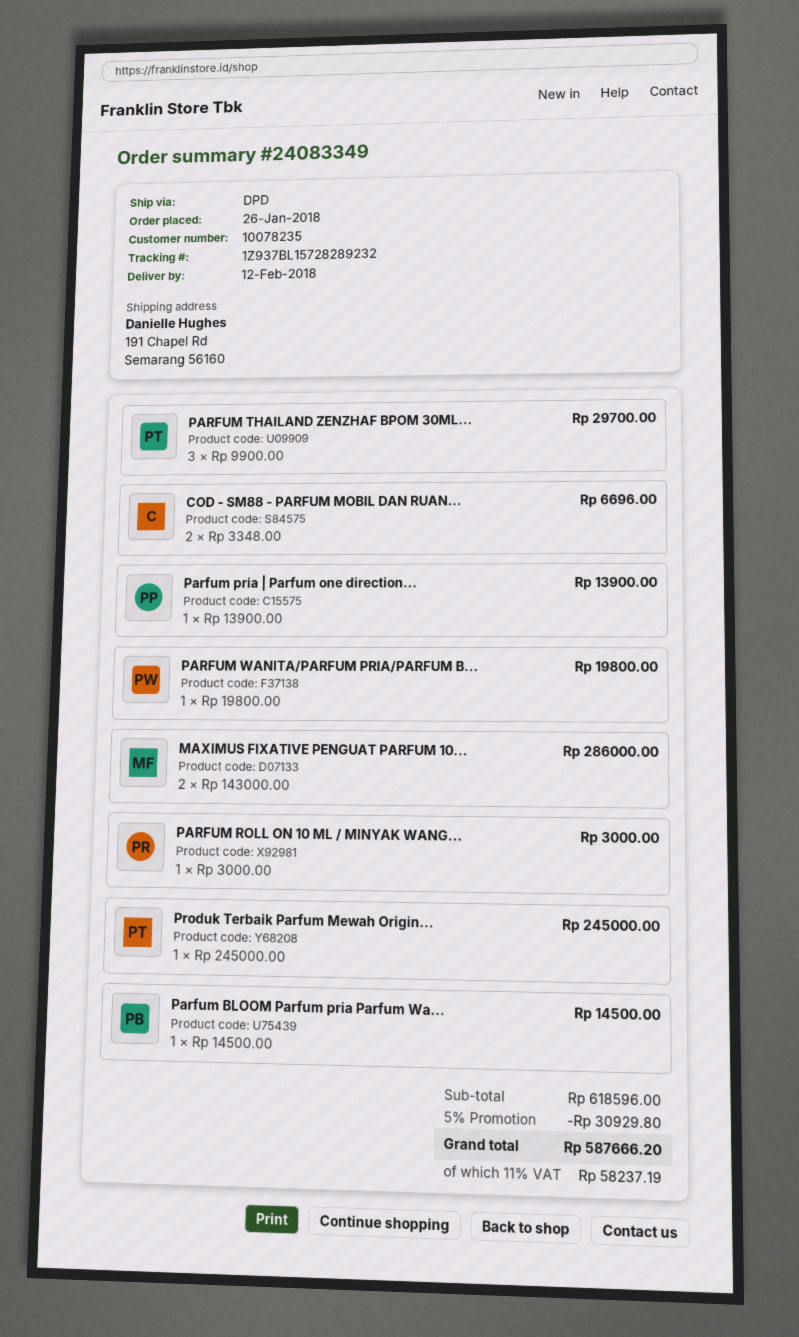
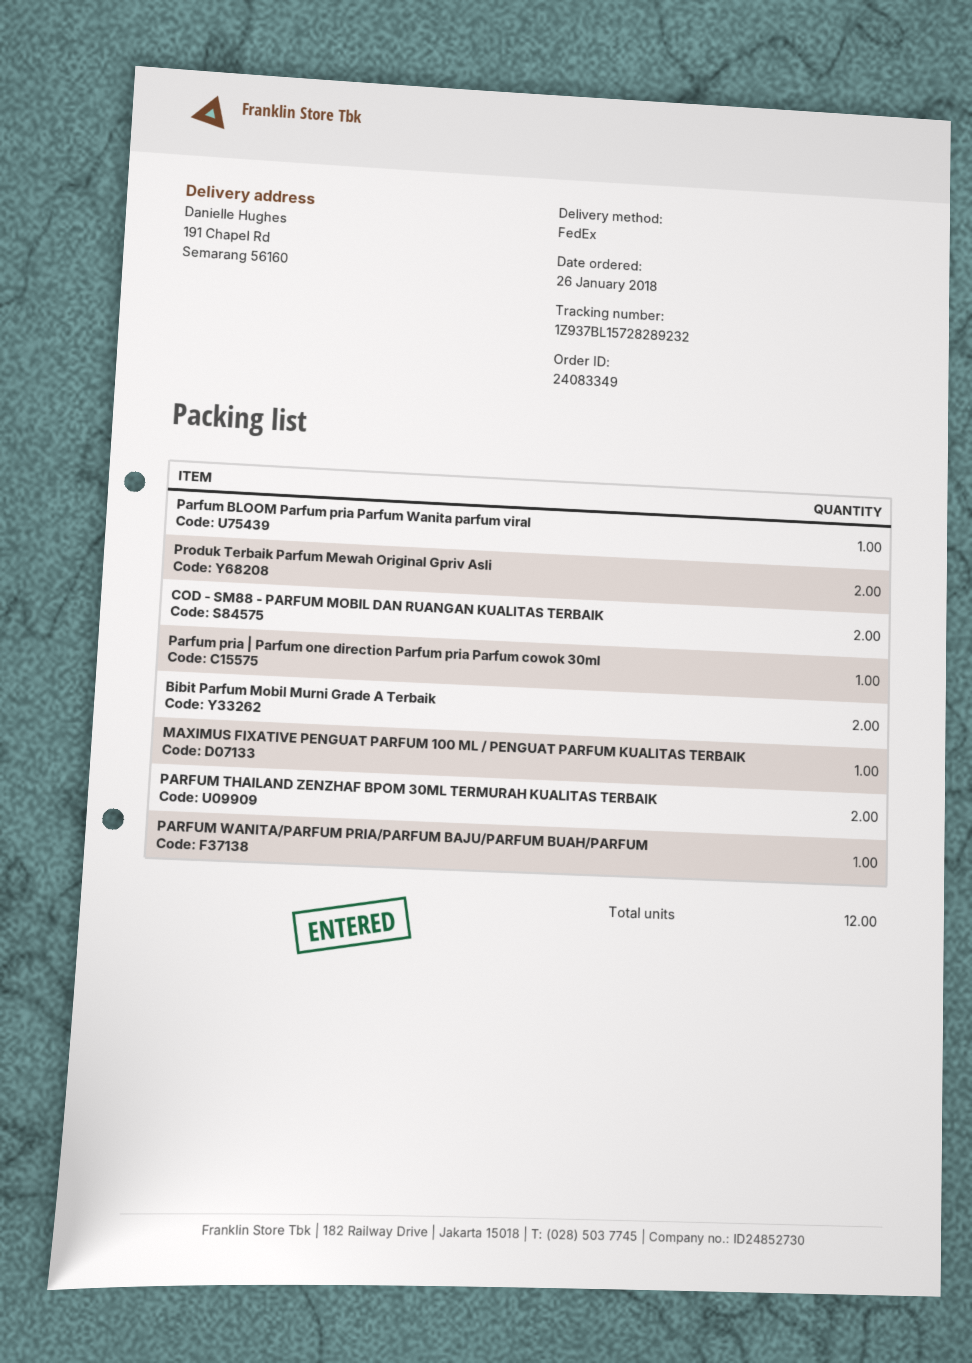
shipping method: DPD -> FedEx
PARFUM THAILAND ZENZHAF BPOM 30ML...: 3 -> 2
MAXIMUS FIXATIVE PENGUAT PARFUM 10...: 2 -> 1
PARFUM ROLL ON 10 ML / MINYAK WANG...: 1 -> none
Produk Terbaik Parfum Mewah Origin...: 1 -> 2
Bibit Parfum Mobil Murni Grade A Terbaik: none -> 2

